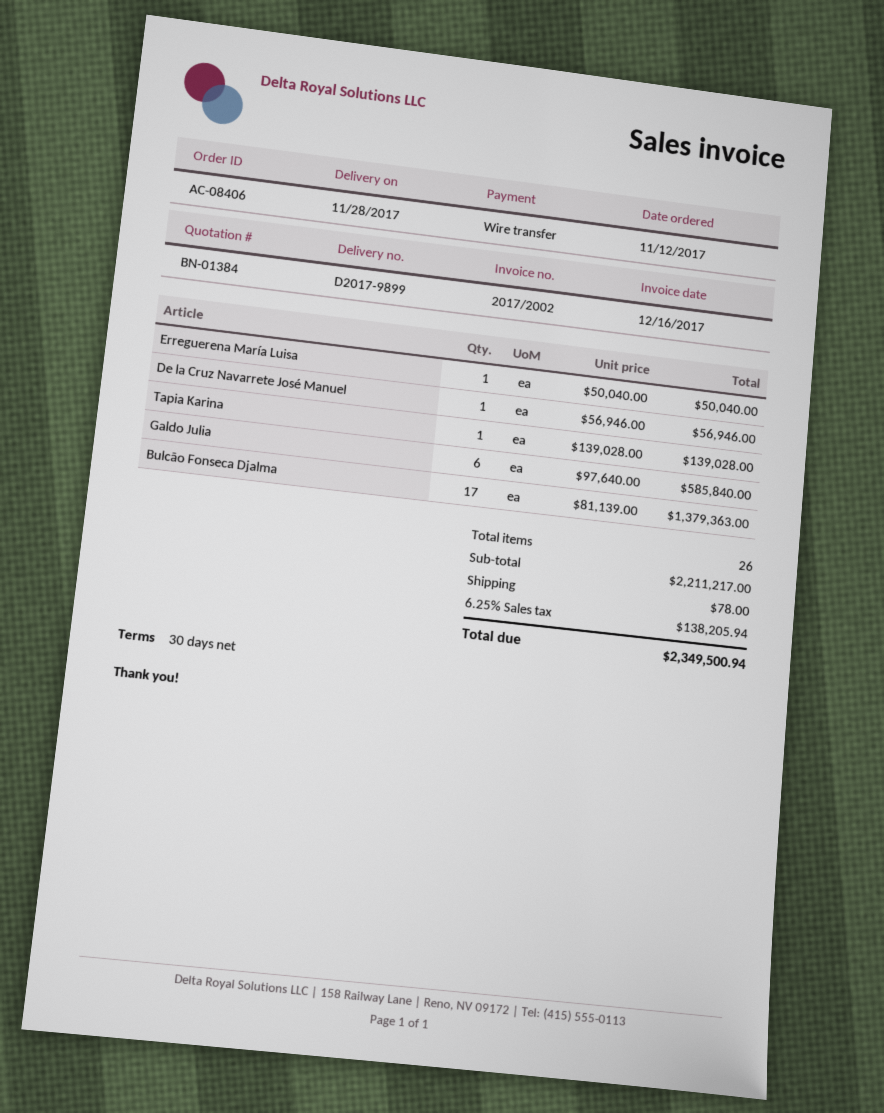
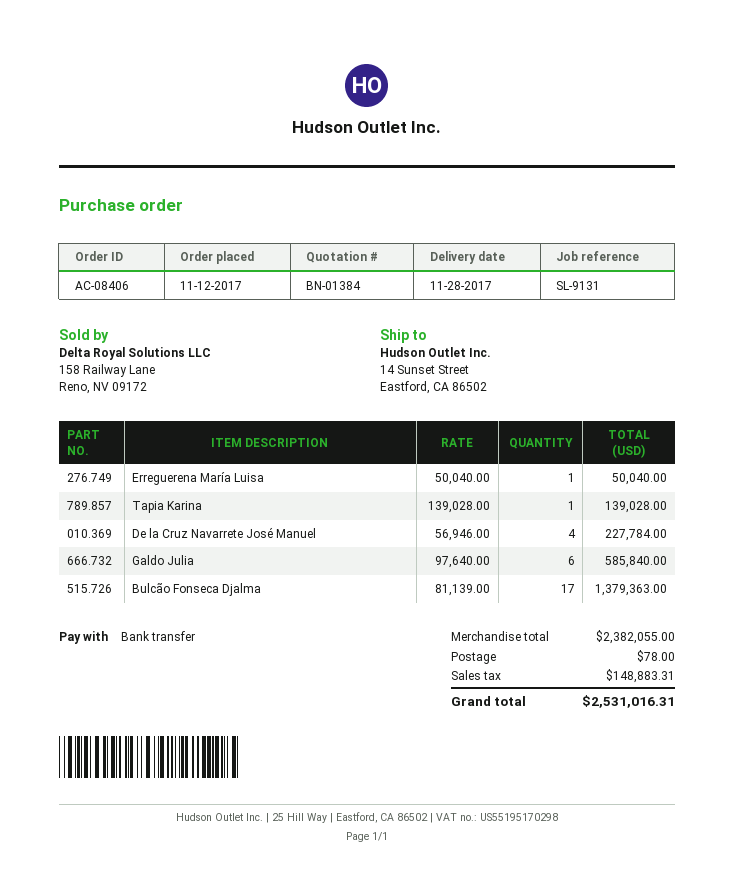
De la Cruz Navarrete José Manuel: 1 x 56946.00 = 56946.00 -> 4 x 56946.00 = 227784.00
subtotal: 2211217.00 -> 2382055.00
tax: 138205.94 -> 148883.31
total: 2349500.94 -> 2531016.31

